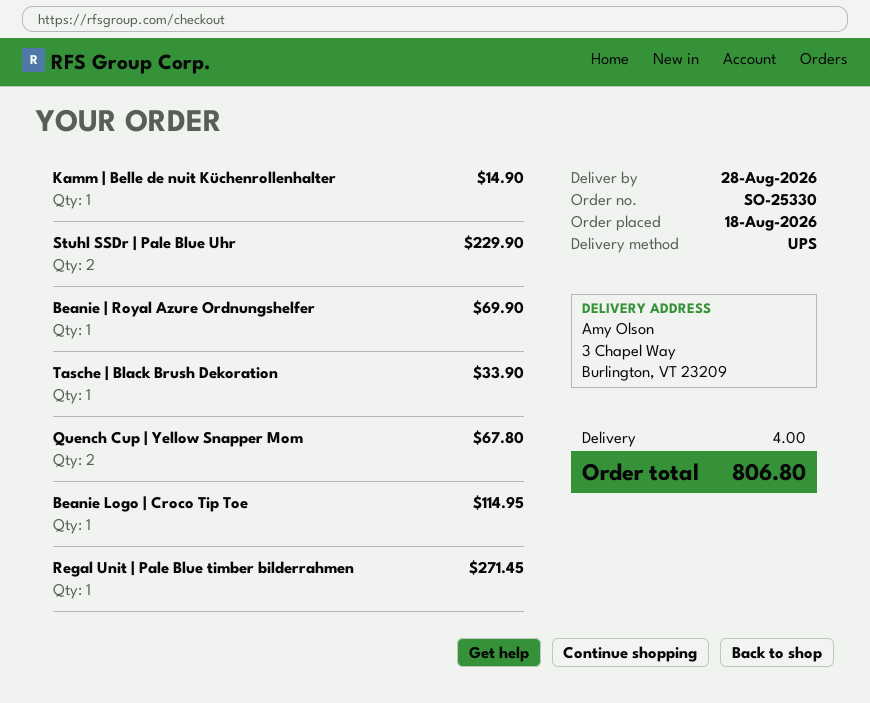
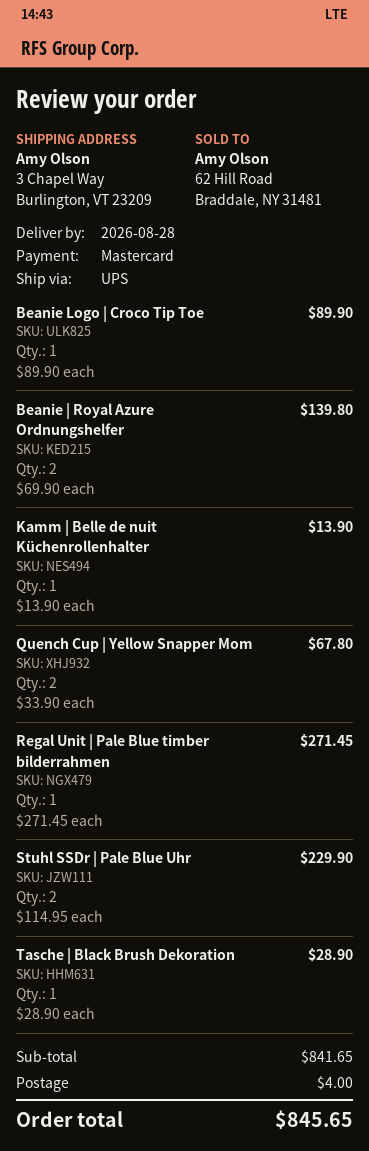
Kamm | Belle de nuit Küchenrollenhalter: 1 for 14.90 -> 1 for 13.90
Beanie | Royal Azure Ordnungshelfer: 1 for 69.90 -> 2 for 139.80
Tasche | Black Brush Dekoration: 1 for 33.90 -> 1 for 28.90
Beanie Logo | Croco Tip Toe: 1 for 114.95 -> 1 for 89.90
total: 806.80 -> 845.65

